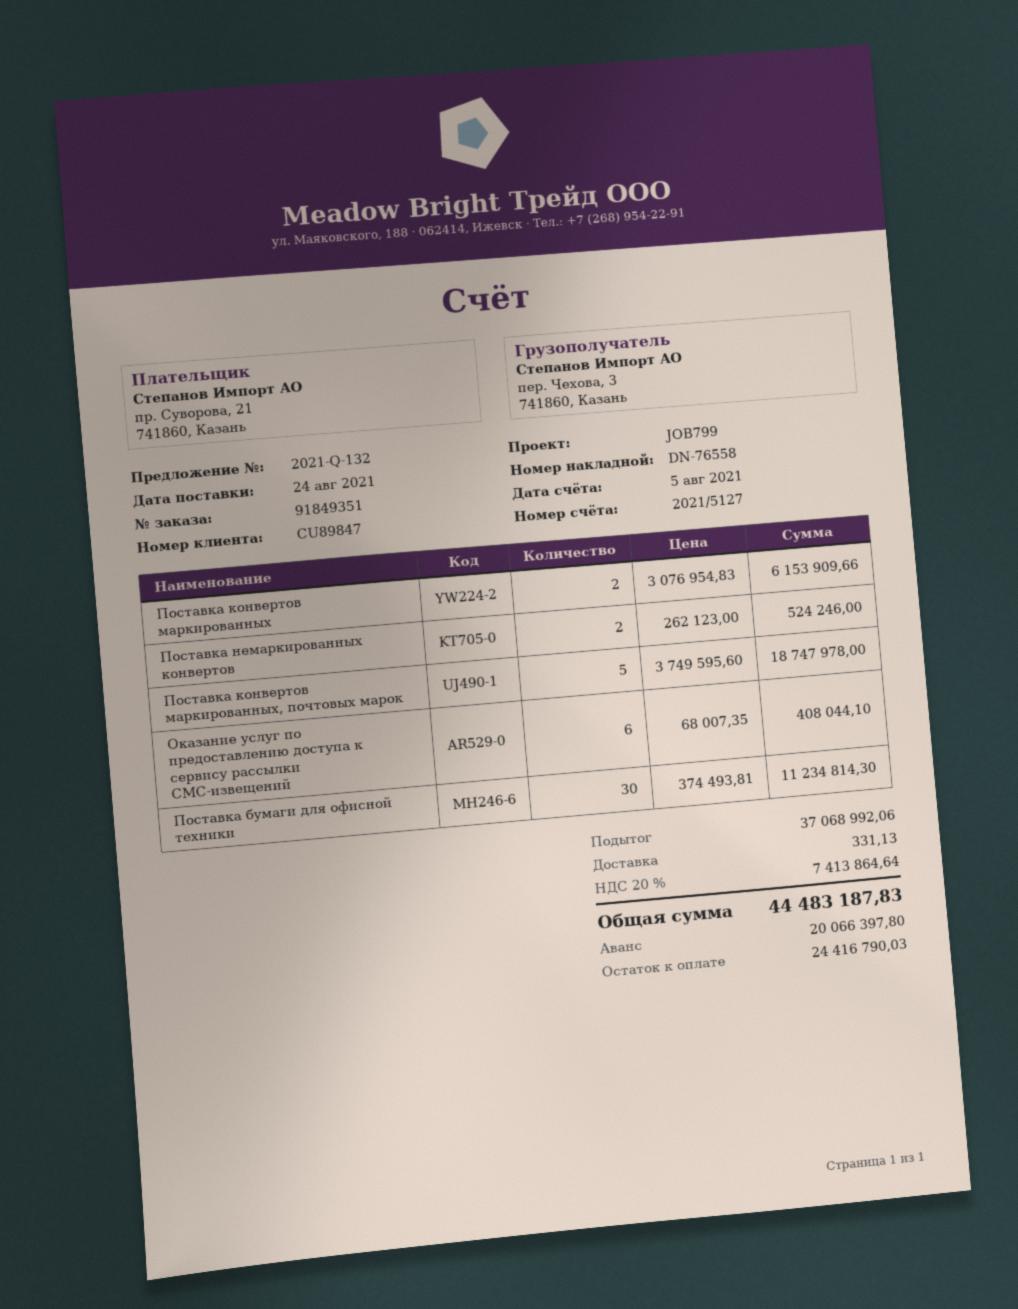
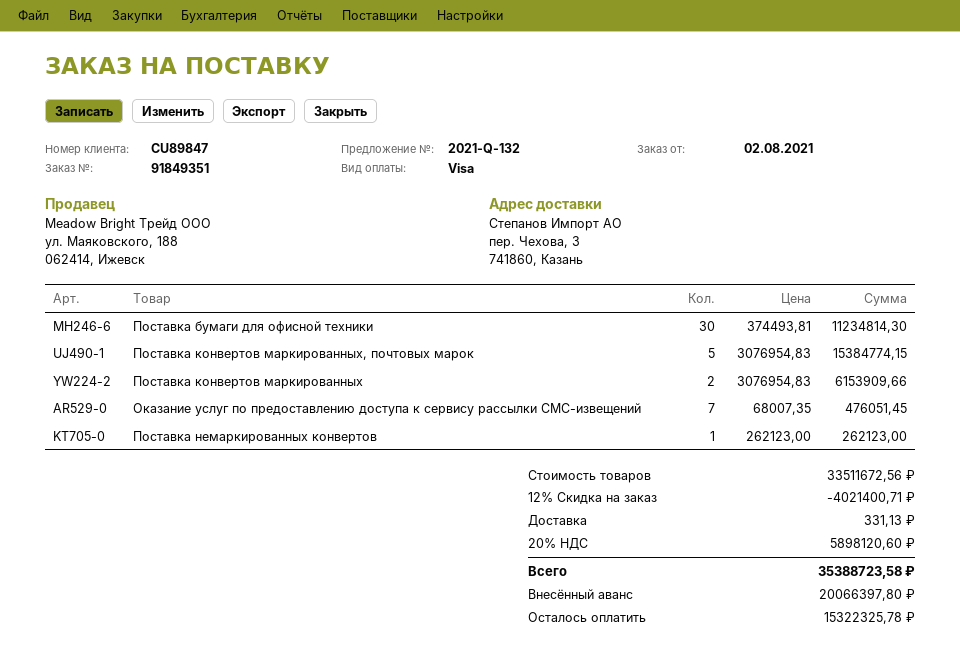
Поставка немаркированных конвертов: 2 x 262123.00 = 524246.00 -> 1 x 262123.00 = 262123.00
Поставка конвертов маркированных, почтовых марок: 5 x 3749595.60 = 18747978.00 -> 5 x 3076954.83 = 15384774.15
Оказание услуг по предоставлению доступа к сервису рассылки СМС-извещений: 6 x 68007.35 = 408044.10 -> 7 x 68007.35 = 476051.45
subtotal: 37068992.06 -> 33511672.56
discount: none -> 12% = 4021400.71
tax: 20% = 7413864.64 -> 20% = 5898120.60
total: 44483187.83 -> 35388723.58
balance: 24416790.03 -> 15322325.78

